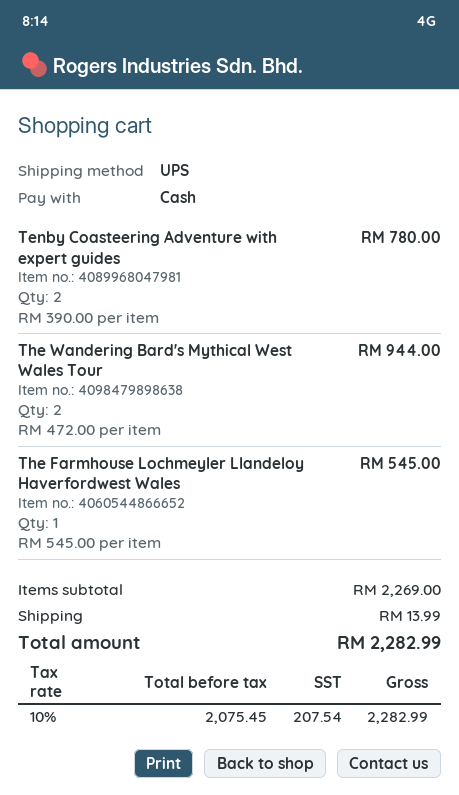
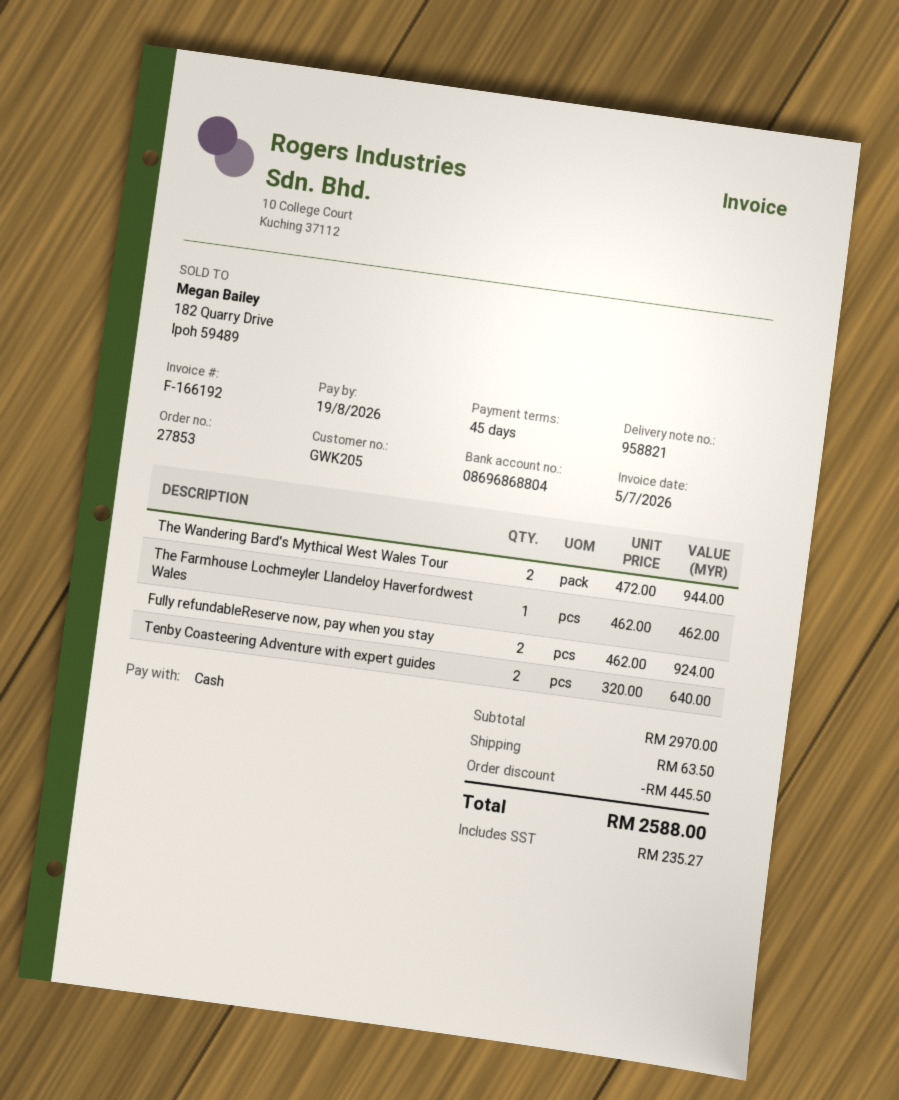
Tenby Coasteering Adventure with expert guides: 2 x 390.00 = 780.00 -> 2 x 320.00 = 640.00
The Farmhouse Lochmeyler Llandeloy Haverfordwest Wales: 1 x 545.00 = 545.00 -> 1 x 462.00 = 462.00
Fully refundableReserve now, pay when you stay: none -> 2 x 462.00 = 924.00
subtotal: 2269.00 -> 2970.00
discount: none -> 445.50
shipping: 13.99 -> 63.50
tax: 207.54 -> 235.27
total: 2282.99 -> 2588.00

